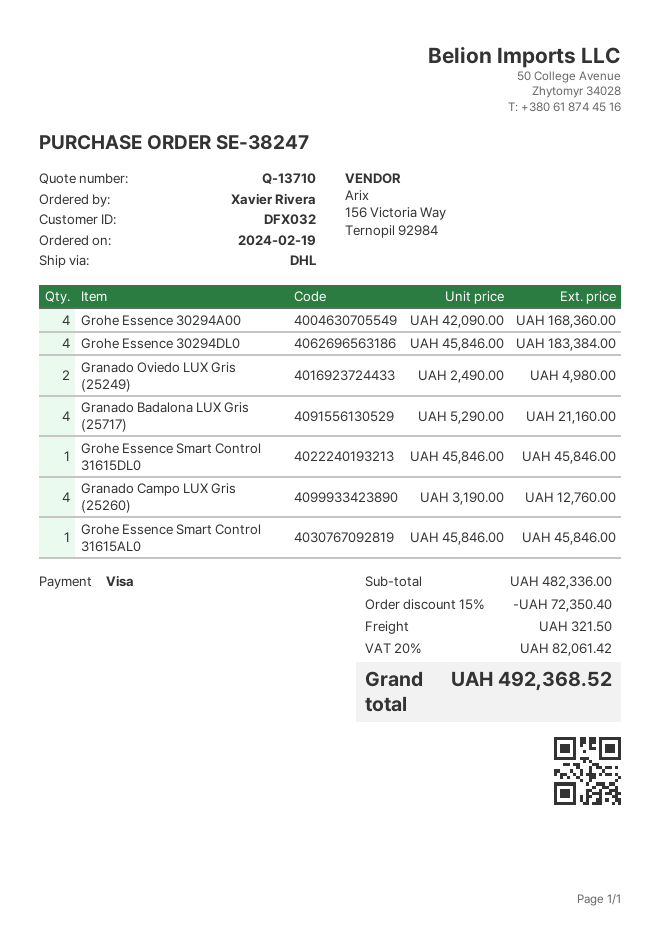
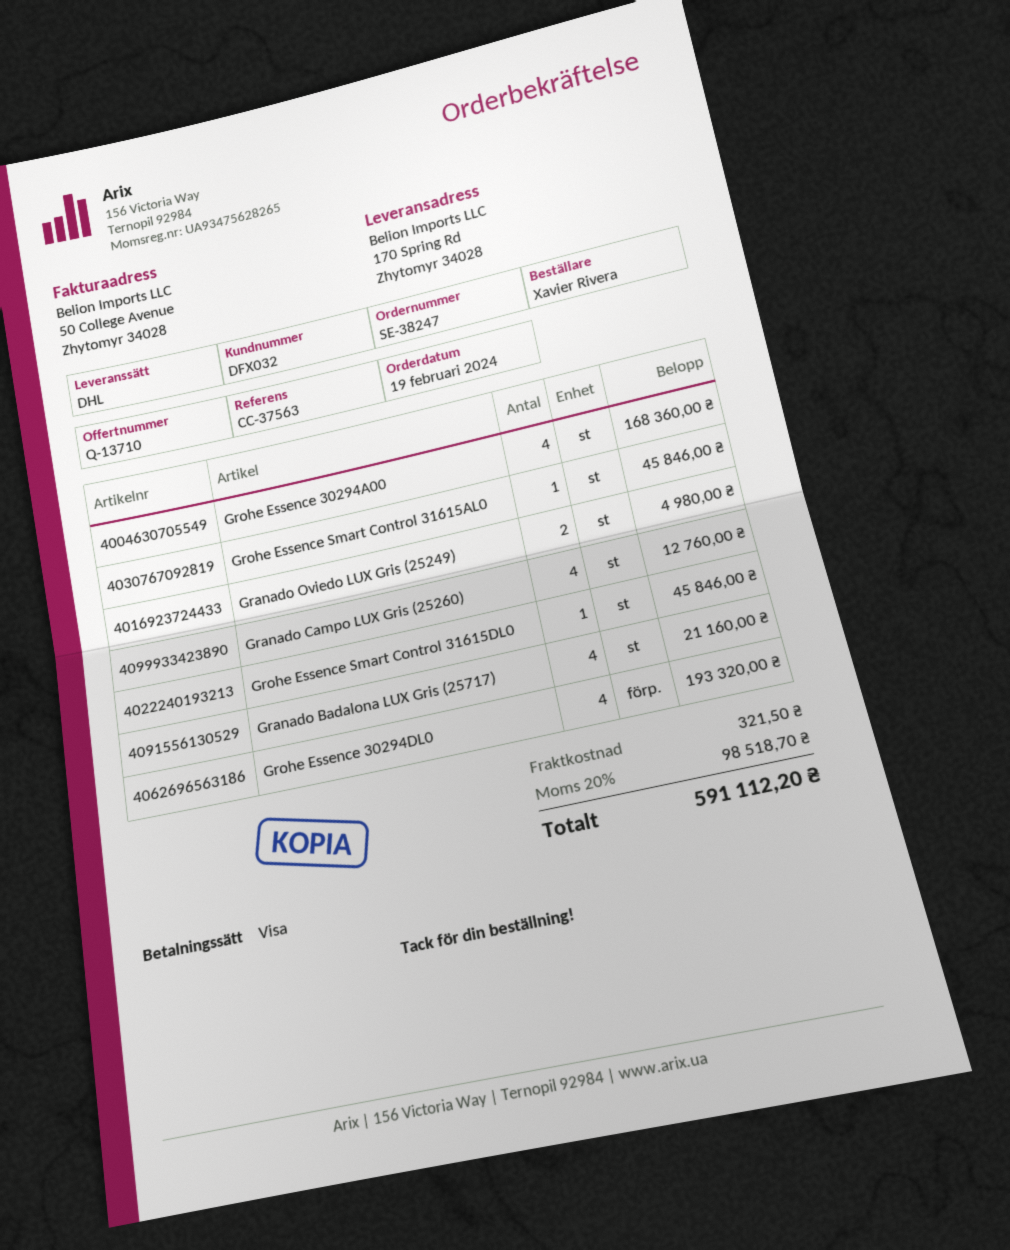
Grohe Essence 30294DL0: 4 for 183384.00 -> 4 for 193320.00
discount: 15% = 72350.40 -> none
tax: 20% = 82061.42 -> 20% = 98518.70
total: 492368.52 -> 591112.20

